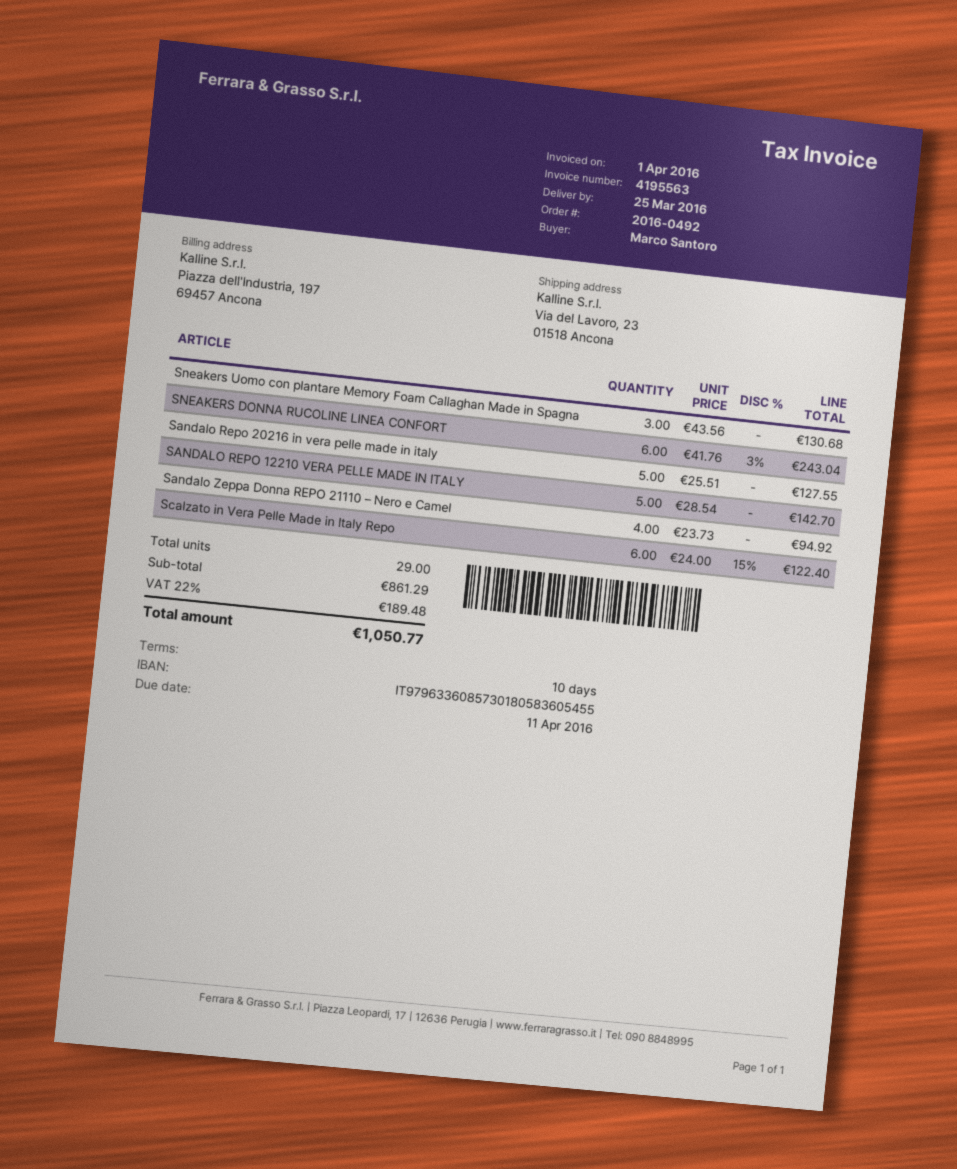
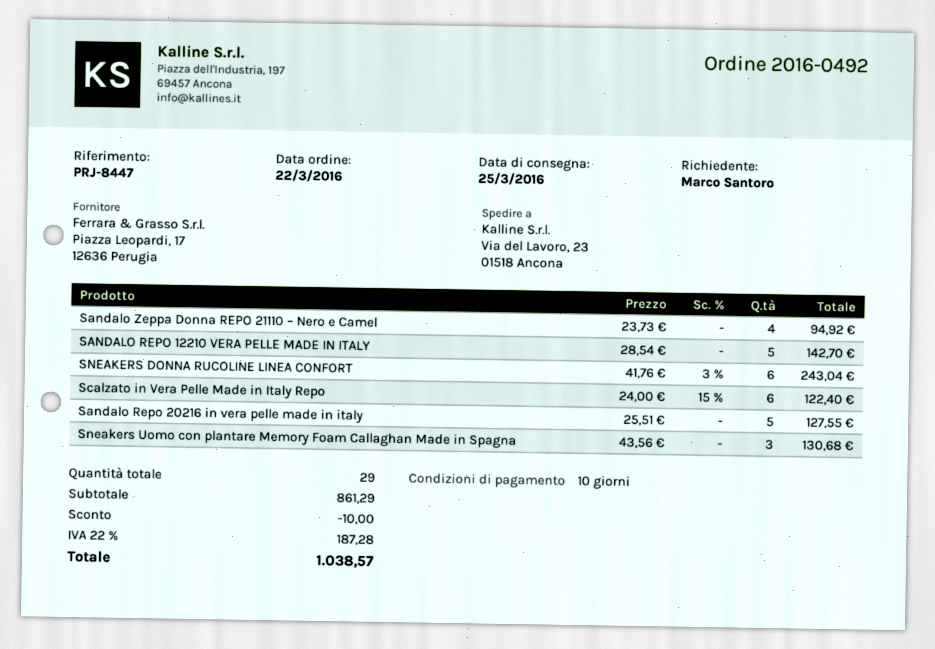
discount: none -> 10.00
tax: 22% = 189.48 -> 22% = 187.28
total: 1050.77 -> 1038.57

